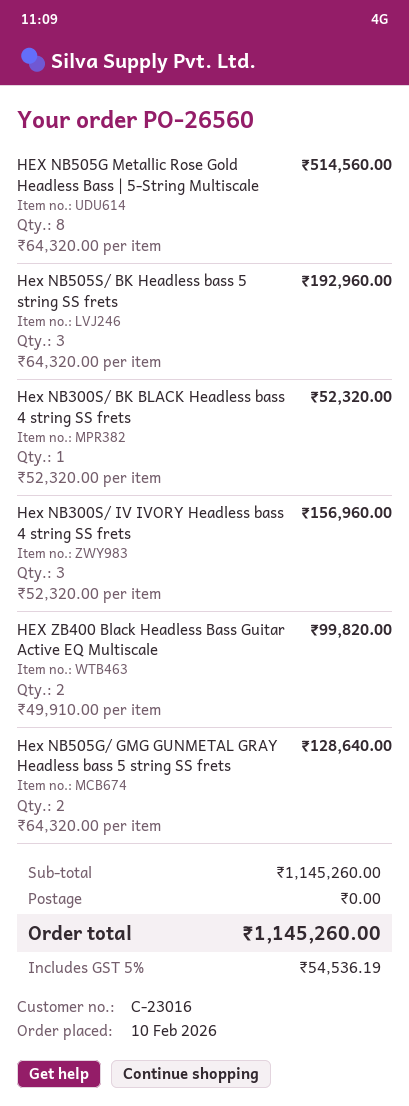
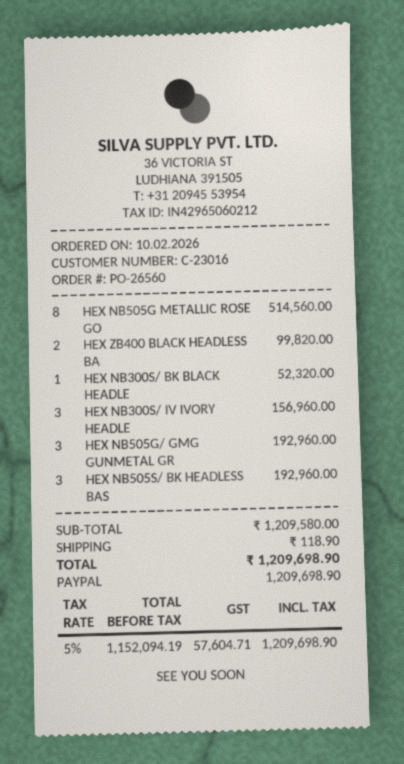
Hex NB505G/ GMG GUNMETAL GRAY Headless bass 5 string SS frets: 2 for 128640.00 -> 3 for 192960.00
subtotal: 1145260.00 -> 1209580.00
shipping: 0.00 -> 118.90
tax: 5% = 54536.19 -> 5% = 57604.71
total: 1145260.00 -> 1209698.90

